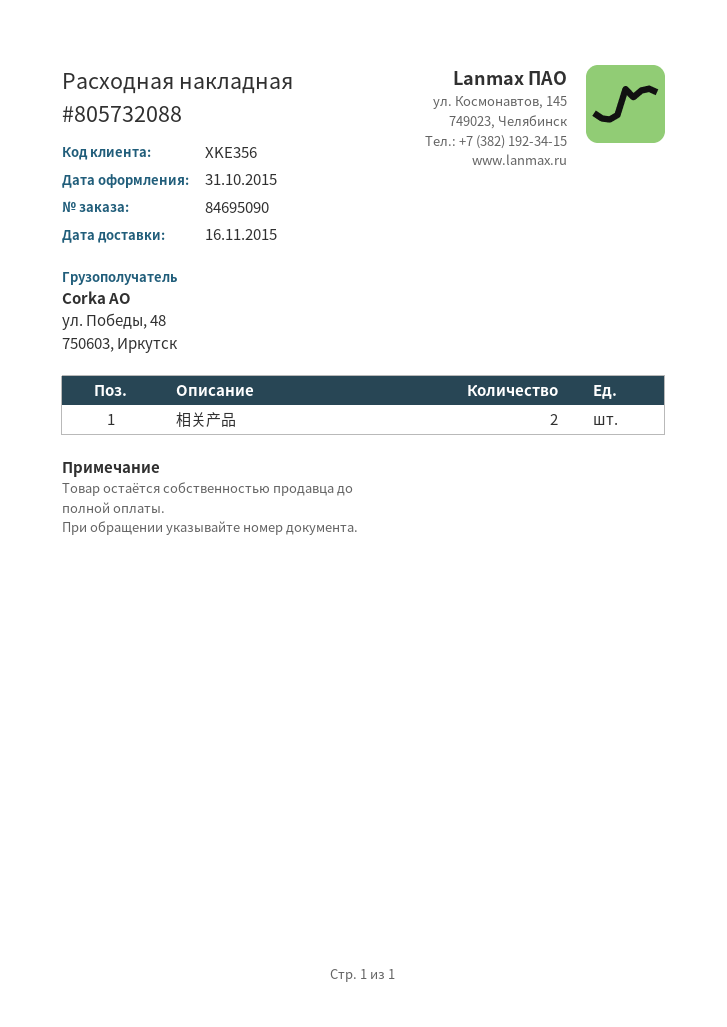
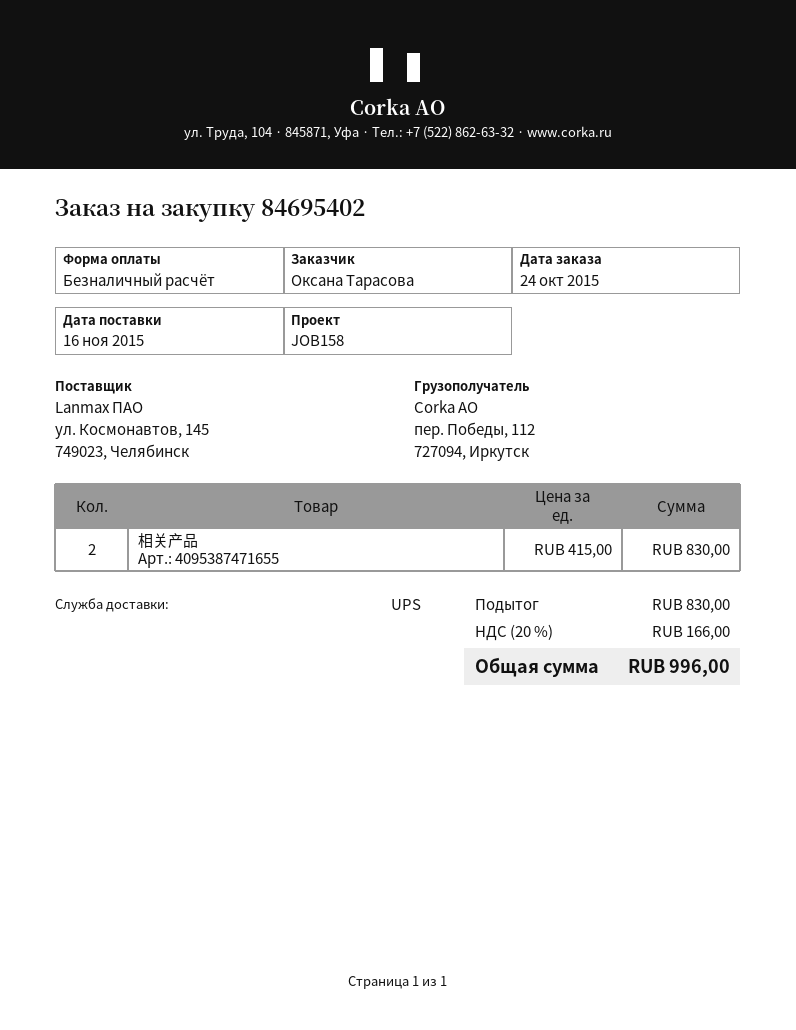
order number: 84695090 -> 84695402
order date: 2015-10-31 -> 2015-10-24
ship to: ул. Победы, 48, 750603, Иркутск -> пер. Победы, 112, 727094, Иркутск

